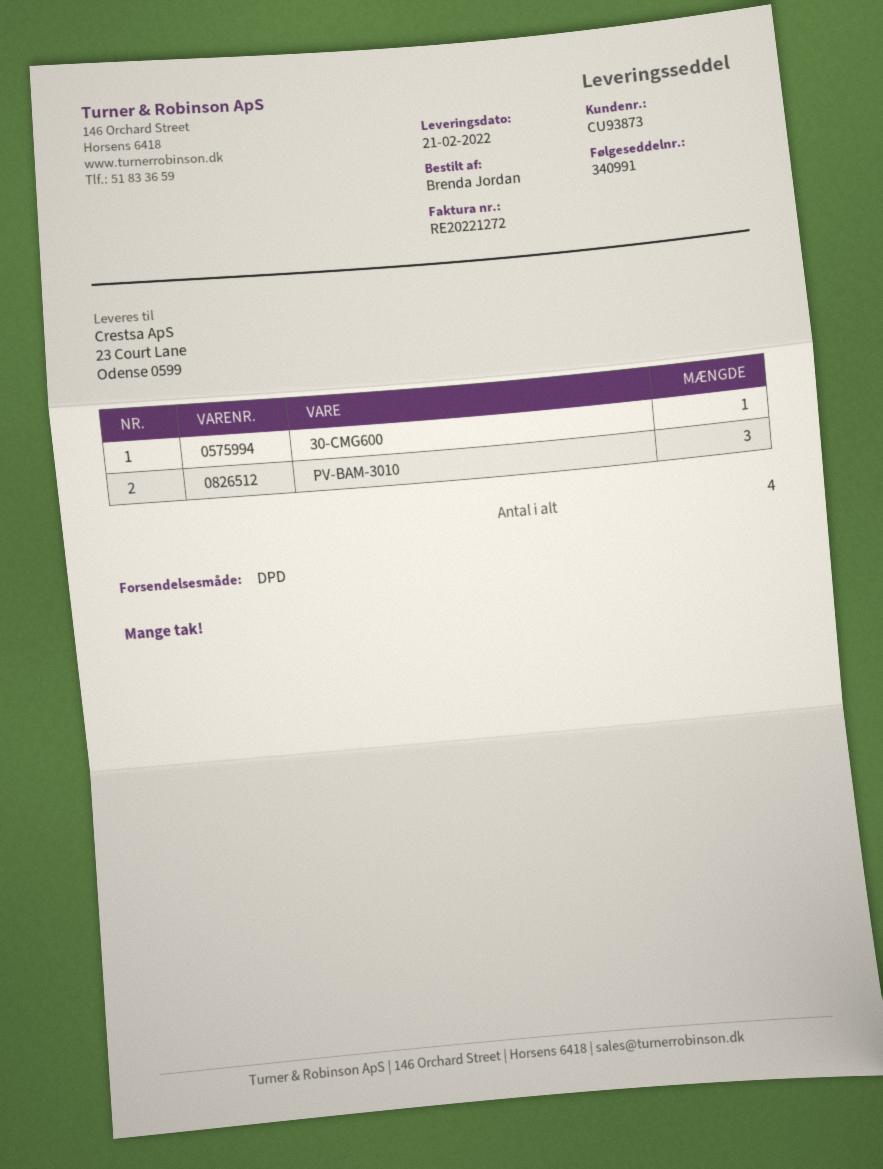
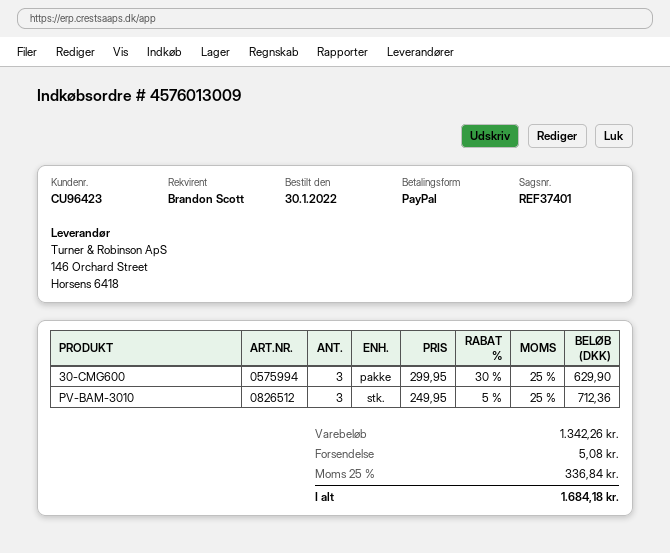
customer number: CU93873 -> CU96423
ordered by: Brenda Jordan -> Brandon Scott
30-CMG600: 1 -> 3

